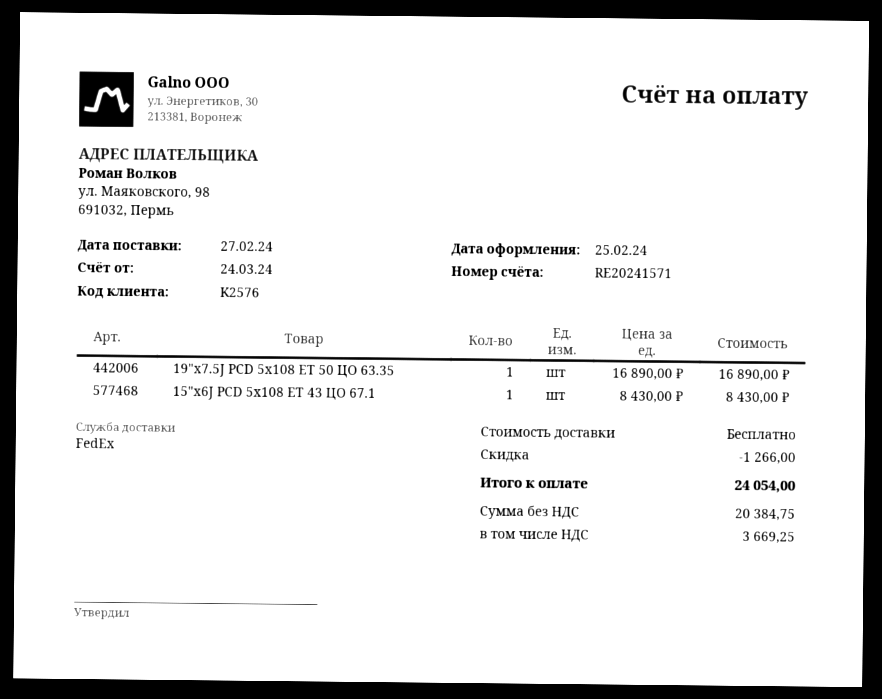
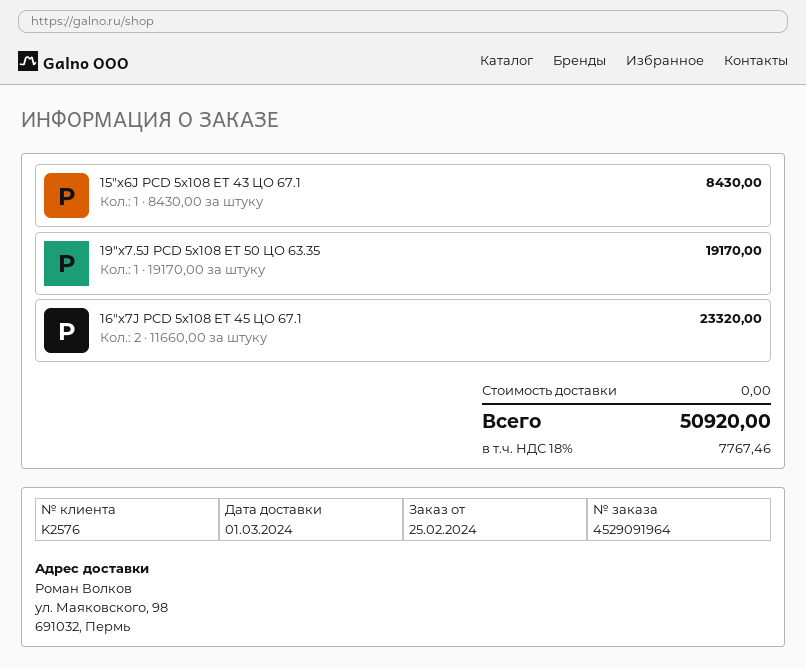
delivery date: 2024-02-27 -> 2024-03-01
19"x7.5J PCD 5x108 ЕТ 50 ЦО 63.35: 1 x 16890.00 = 16890.00 -> 1 x 19170.00 = 19170.00
16"x7J PCD 5x108 ЕТ 45 ЦО 67.1: none -> 2 x 11660.00 = 23320.00
discount: 1266.00 -> none
tax: 3669.25 -> 7767.46
total: 24054.00 -> 50920.00

